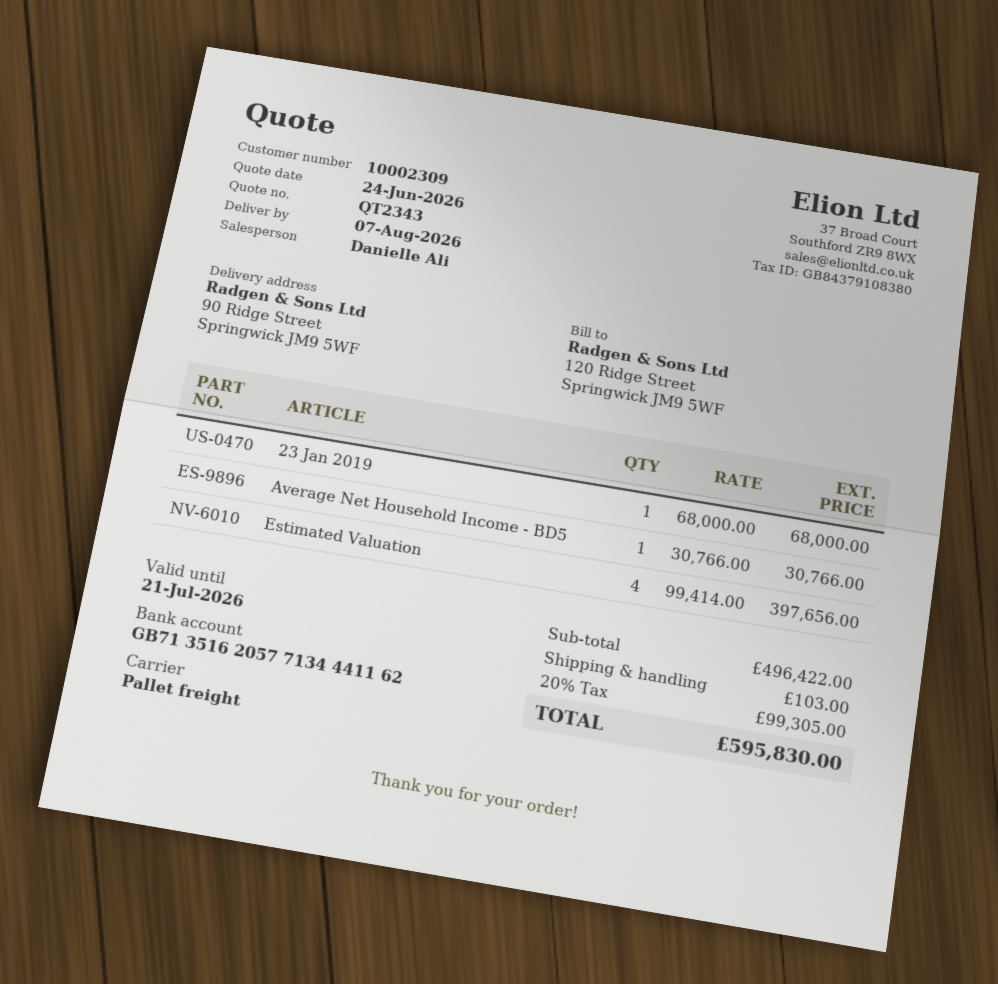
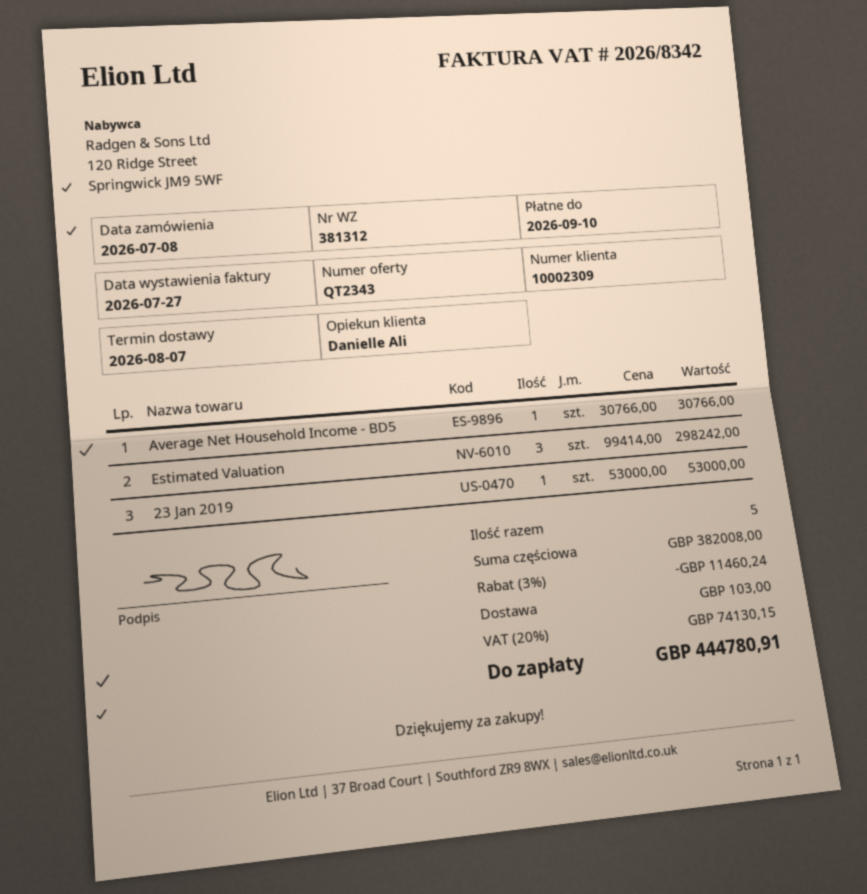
23 Jan 2019: 1 x 68000.00 = 68000.00 -> 1 x 53000.00 = 53000.00
Estimated Valuation: 4 x 99414.00 = 397656.00 -> 3 x 99414.00 = 298242.00
subtotal: 496422.00 -> 382008.00
discount: none -> 3% = 11460.24
tax: 20% = 99305.00 -> 20% = 74130.15
total: 595830.00 -> 444780.91

